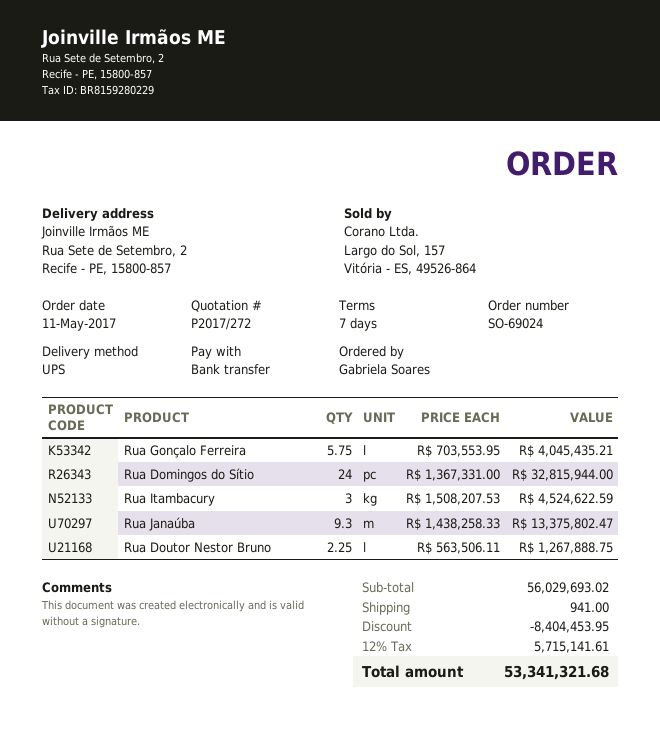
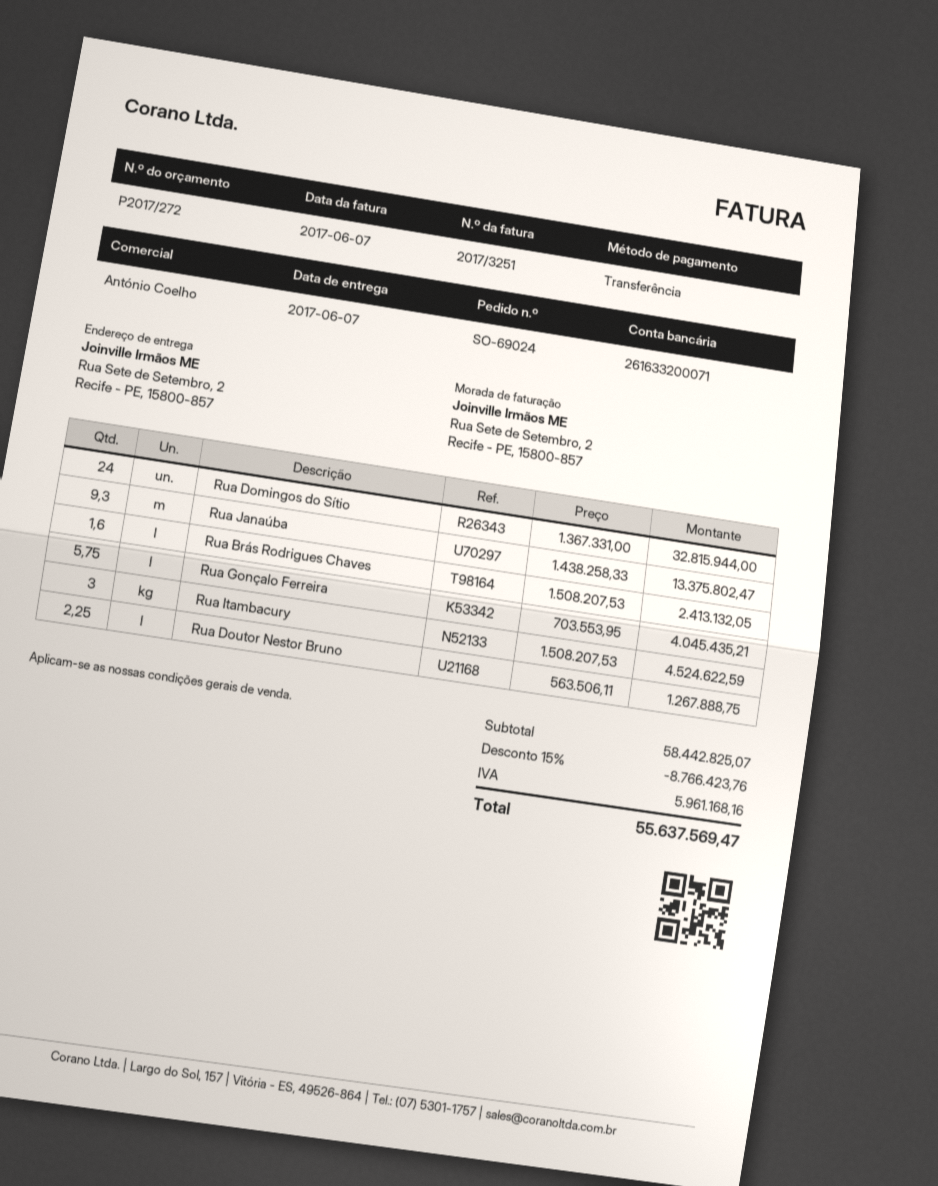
Rua Brás Rodrigues Chaves: none -> 1.6 x 1508207.53 = 2413132.05
subtotal: 56029693.02 -> 58442825.07
discount: 8404453.95 -> 8766423.76
shipping: 941.00 -> none
tax: 5715141.61 -> 5961168.16
total: 53341321.68 -> 55637569.47

